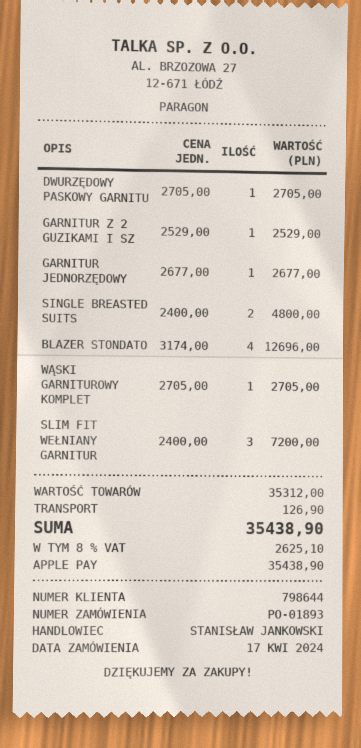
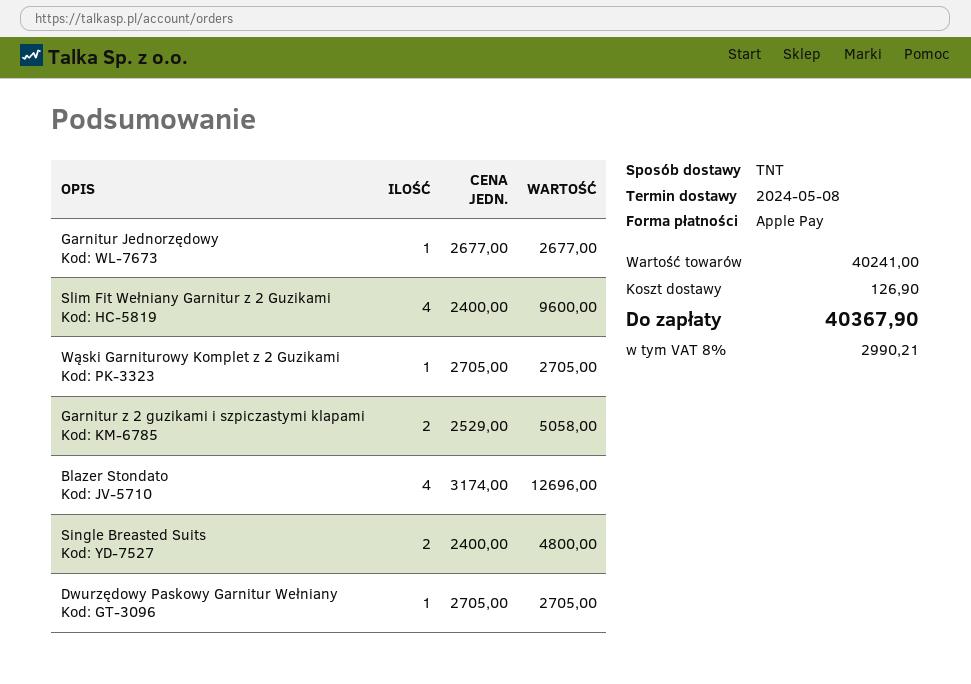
GARNITUR Z 2 GUZIKAMI I SZ: 1 x 2529.00 = 2529.00 -> 2 x 2529.00 = 5058.00
SLIM FIT WEŁNIANY GARNITUR: 3 x 2400.00 = 7200.00 -> 4 x 2400.00 = 9600.00
subtotal: 35312.00 -> 40241.00
tax: 8% = 2625.10 -> 8% = 2990.21
total: 35438.90 -> 40367.90

